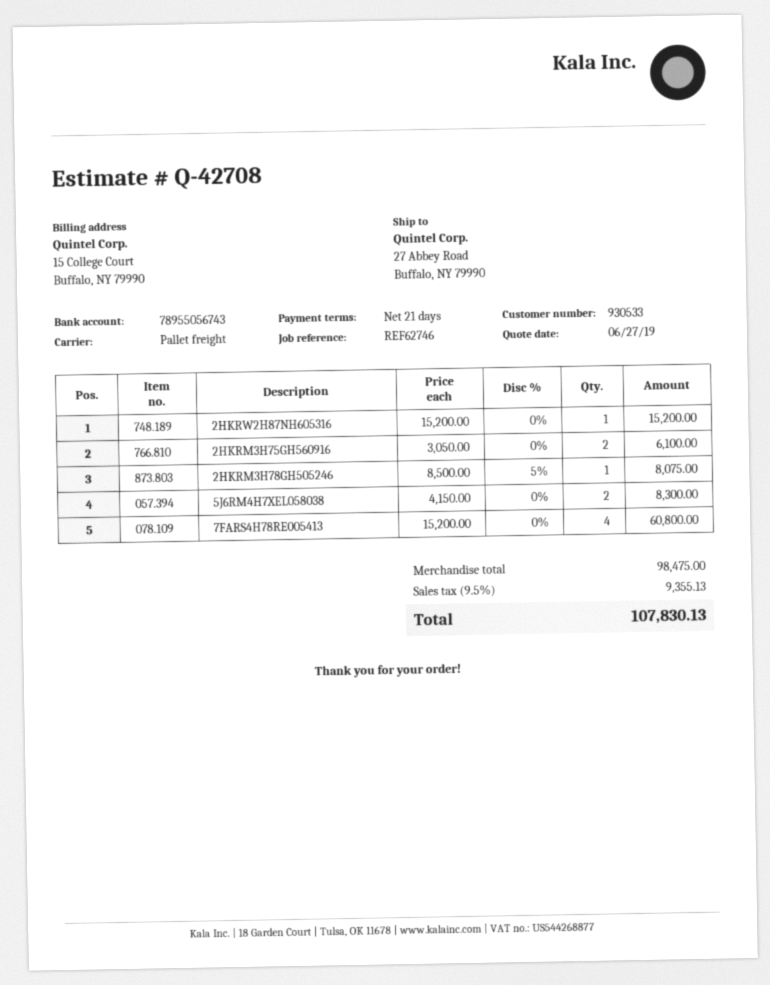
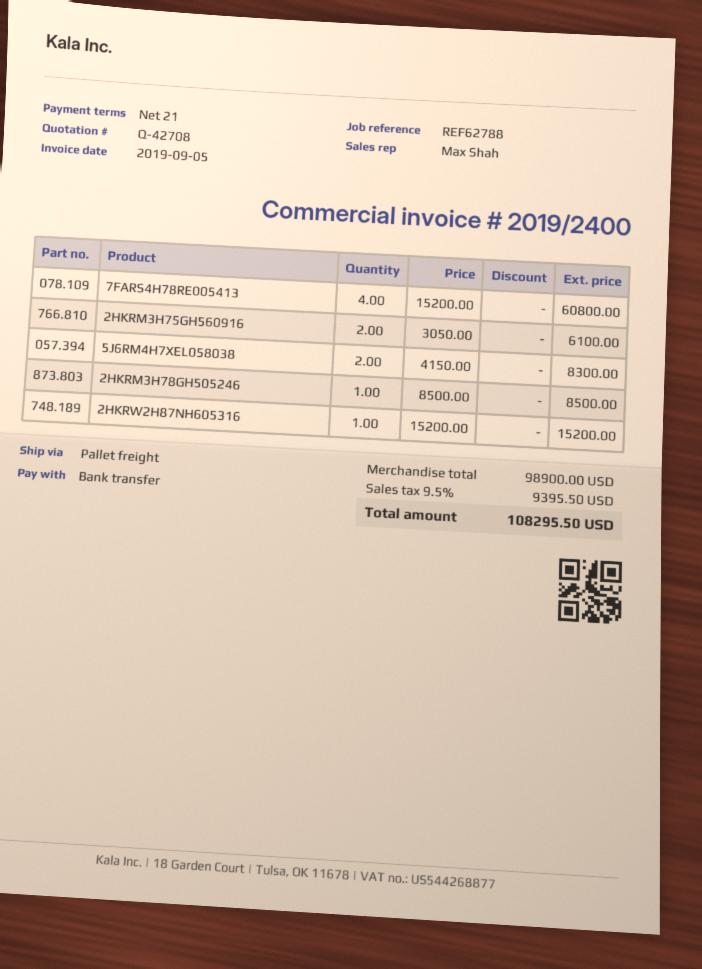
reference: REF62746 -> REF62788
2HKRM3H78GH505246: 1 x 8500.00 - 5% = 8075.00 -> 1 x 8500.00 = 8500.00
subtotal: 98475.00 -> 98900.00
tax: 9.5% = 9355.13 -> 9.5% = 9395.50
total: 107830.13 -> 108295.50

